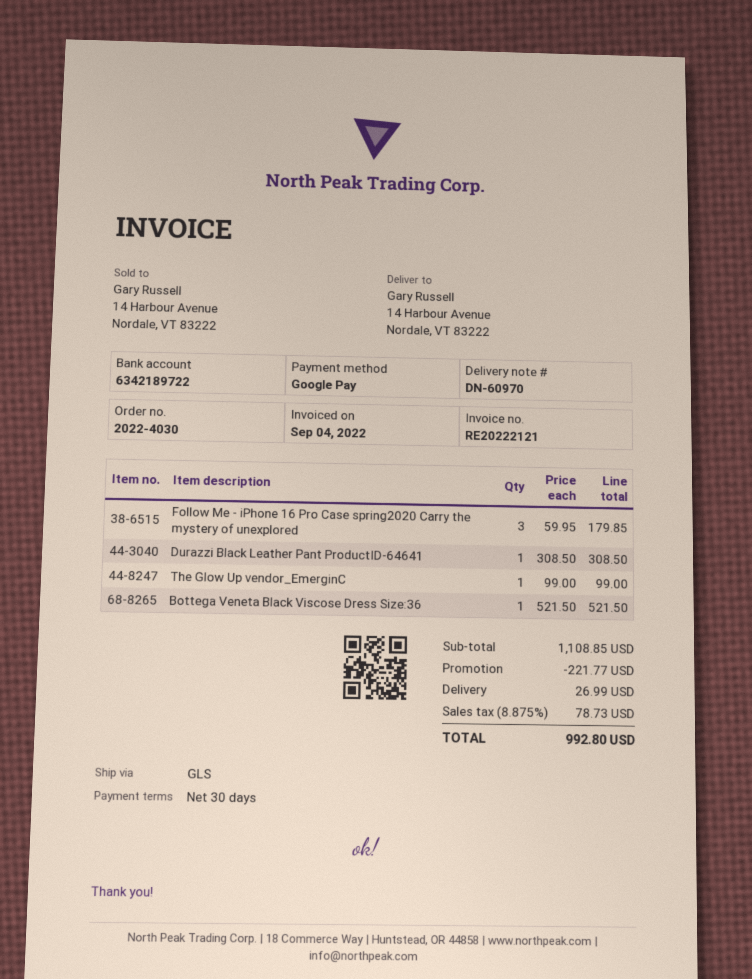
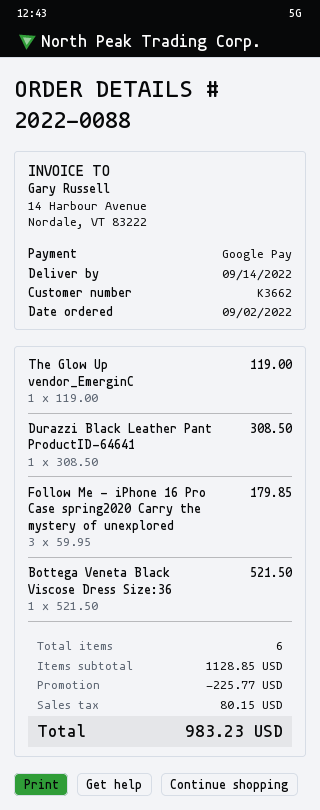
order number: 2022-4030 -> 2022-0088
The Glow Up vendor_EmerginC: 1 x 99.00 = 99.00 -> 1 x 119.00 = 119.00
subtotal: 1108.85 -> 1128.85
discount: 221.77 -> 225.77
shipping: 26.99 -> none
tax: 78.73 -> 80.15
total: 992.80 -> 983.23

